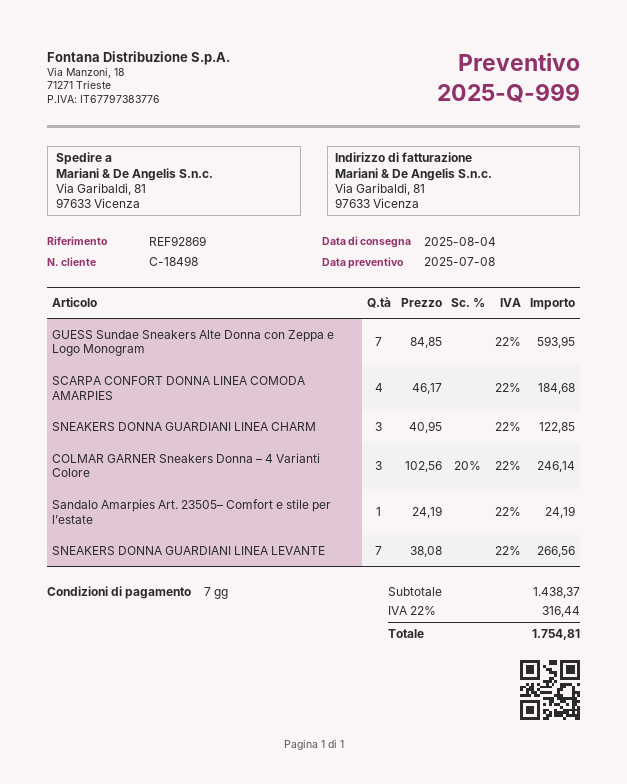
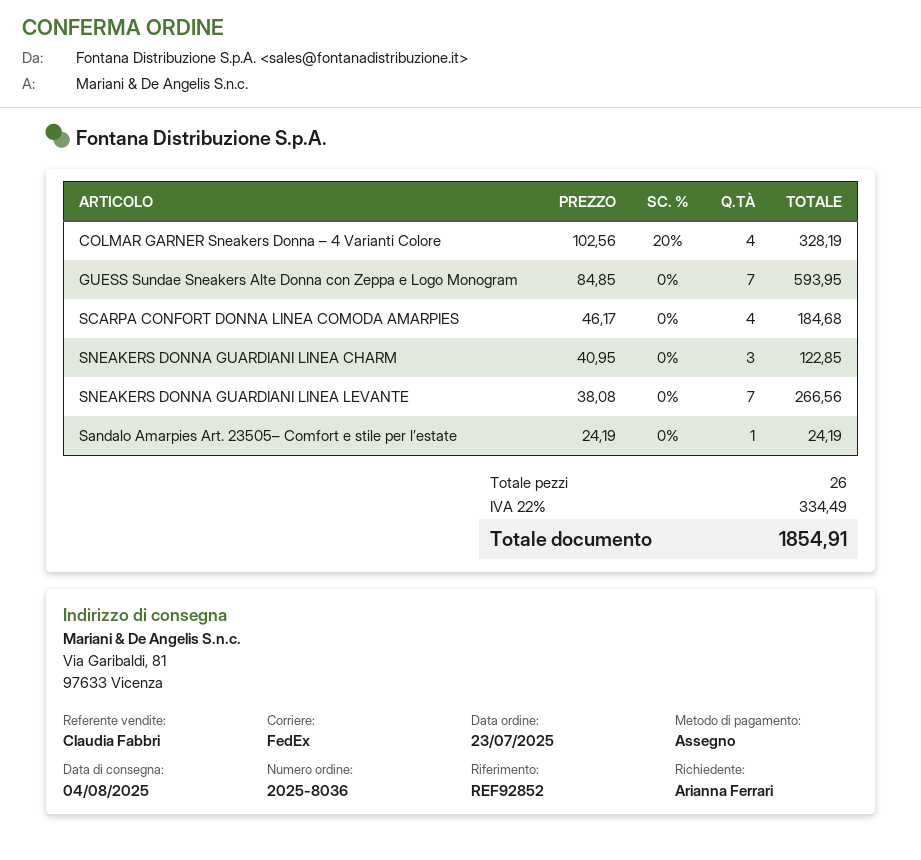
reference: REF92869 -> REF92852
COLMAR GARNER Sneakers Donna – 4 Varianti Colore: 3 x 102.56 - 20% = 246.14 -> 4 x 102.56 - 20% = 328.19
tax: 22% = 316.44 -> 22% = 334.49
total: 1754.81 -> 1854.91

